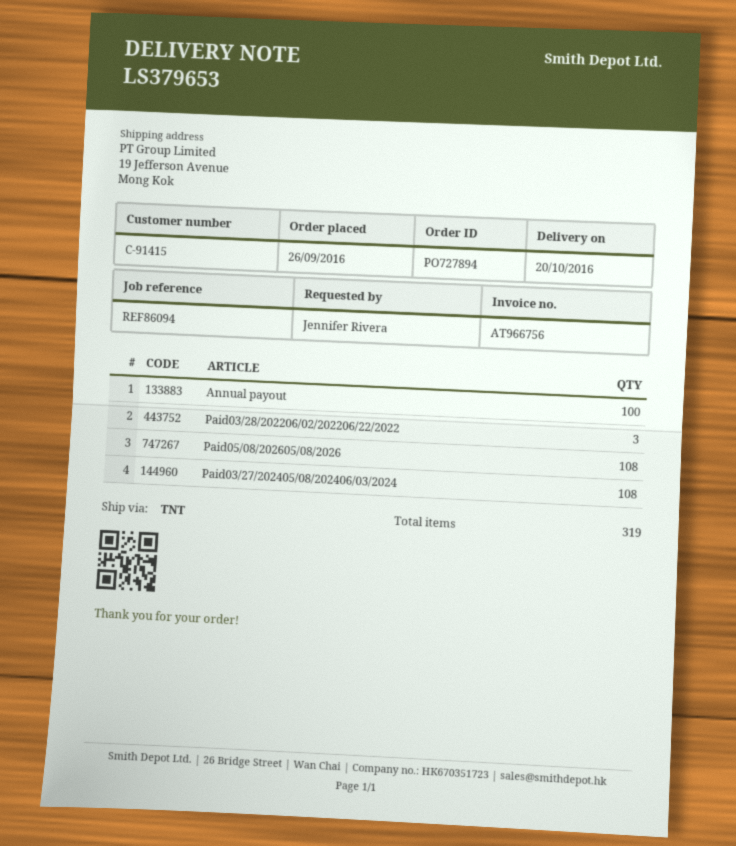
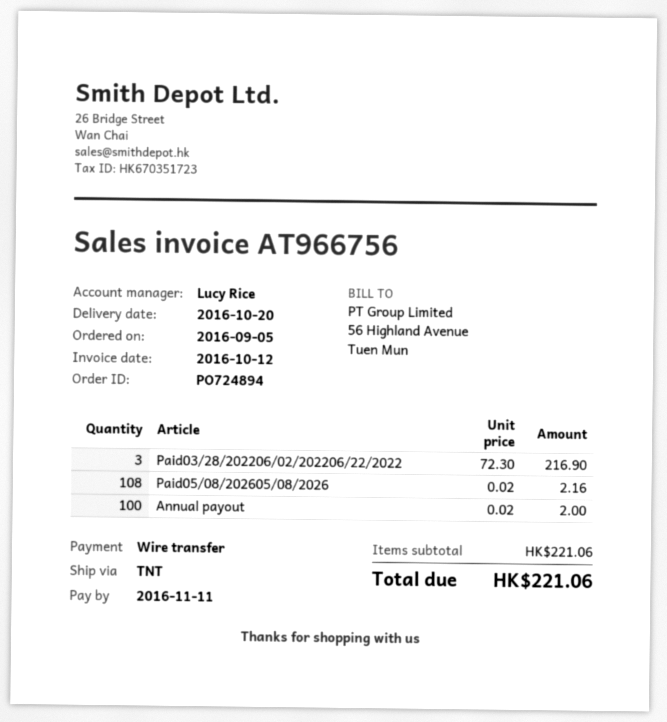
order number: PO727894 -> PO724894
order date: 2016-09-26 -> 2016-09-05
Paid03/27/202405/08/202406/03/2024: 108 -> none

